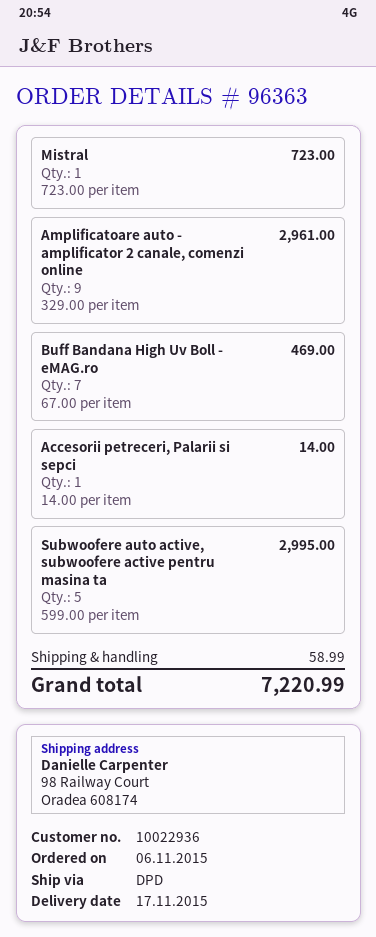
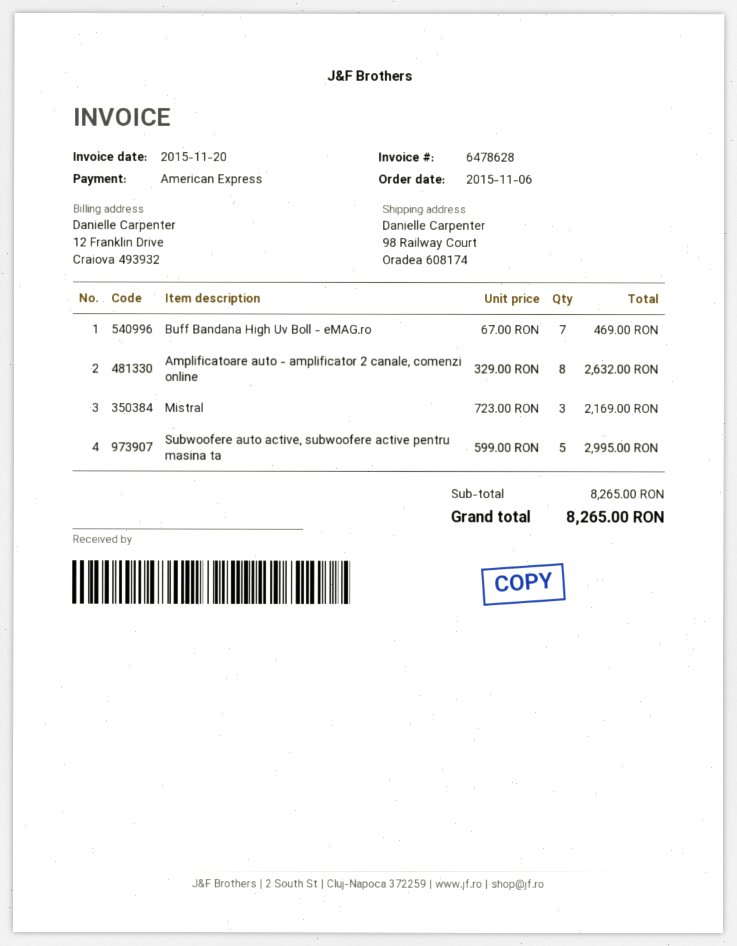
Mistral: 1 x 723.00 = 723.00 -> 3 x 723.00 = 2169.00
Amplificatoare auto - amplificator 2 canale, comenzi online: 9 x 329.00 = 2961.00 -> 8 x 329.00 = 2632.00
Accesorii petreceri, Palarii si sepci: 1 x 14.00 = 14.00 -> none
shipping: 58.99 -> none
total: 7220.99 -> 8265.00

